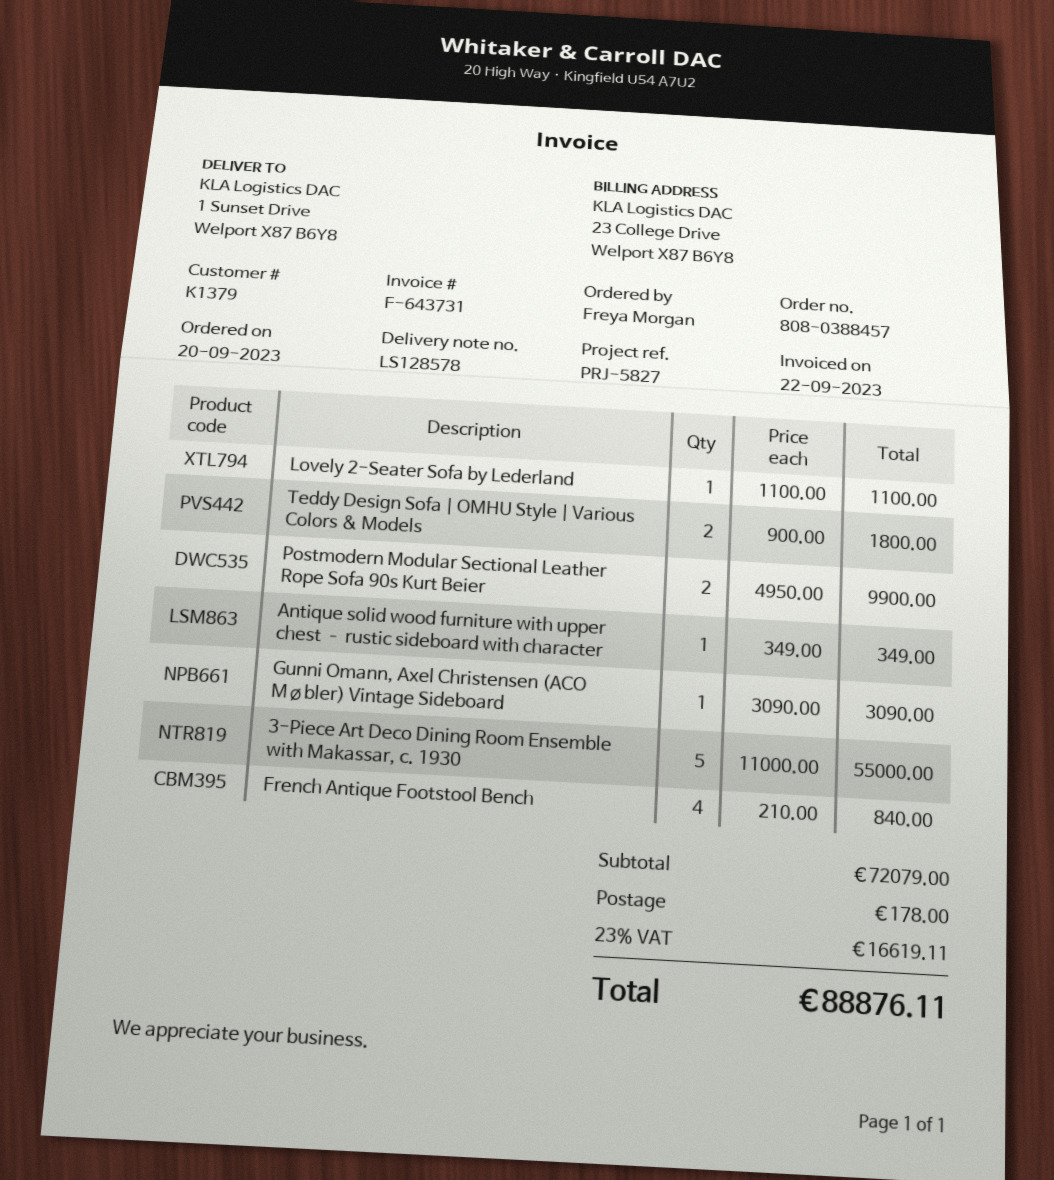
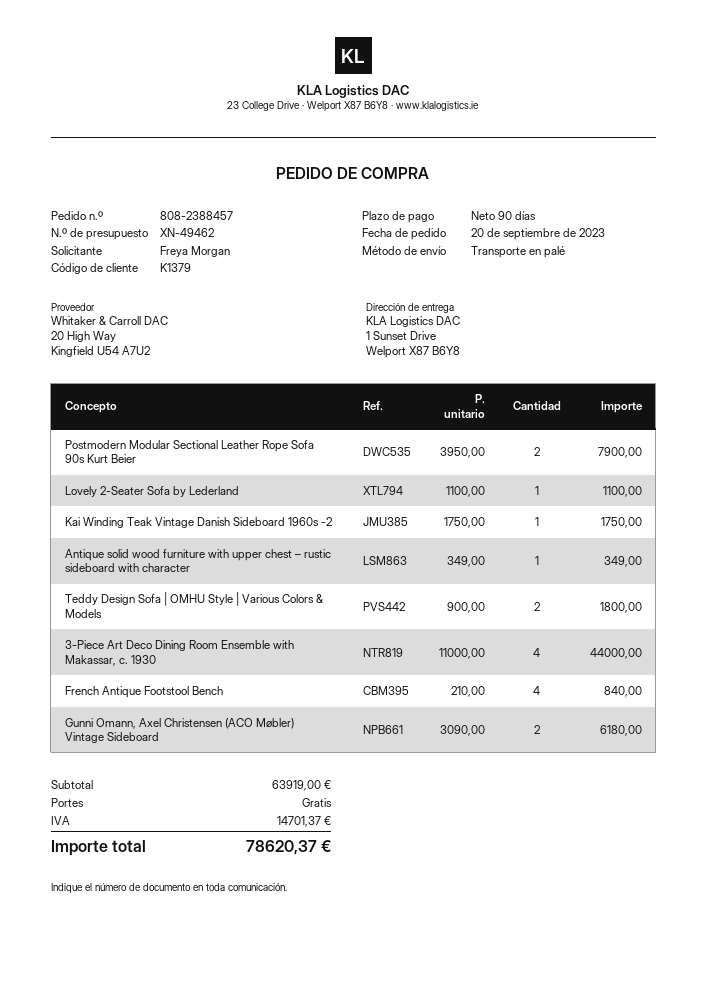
order number: 808-0388457 -> 808-2388457
Postmodern Modular Sectional Leather Rope Sofa 90s Kurt Beier: 2 x 4950.00 = 9900.00 -> 2 x 3950.00 = 7900.00
Gunni Omann, Axel Christensen (ACO Møbler) Vintage Sideboard: 1 x 3090.00 = 3090.00 -> 2 x 3090.00 = 6180.00
3-Piece Art Deco Dining Room Ensemble with Makassar, c. 1930: 5 x 11000.00 = 55000.00 -> 4 x 11000.00 = 44000.00
Kai Winding Teak Vintage Danish Sideboard 1960s -2: none -> 1 x 1750.00 = 1750.00
subtotal: 72079.00 -> 63919.00
shipping: 178.00 -> 0.00
tax: 16619.11 -> 14701.37
total: 88876.11 -> 78620.37

